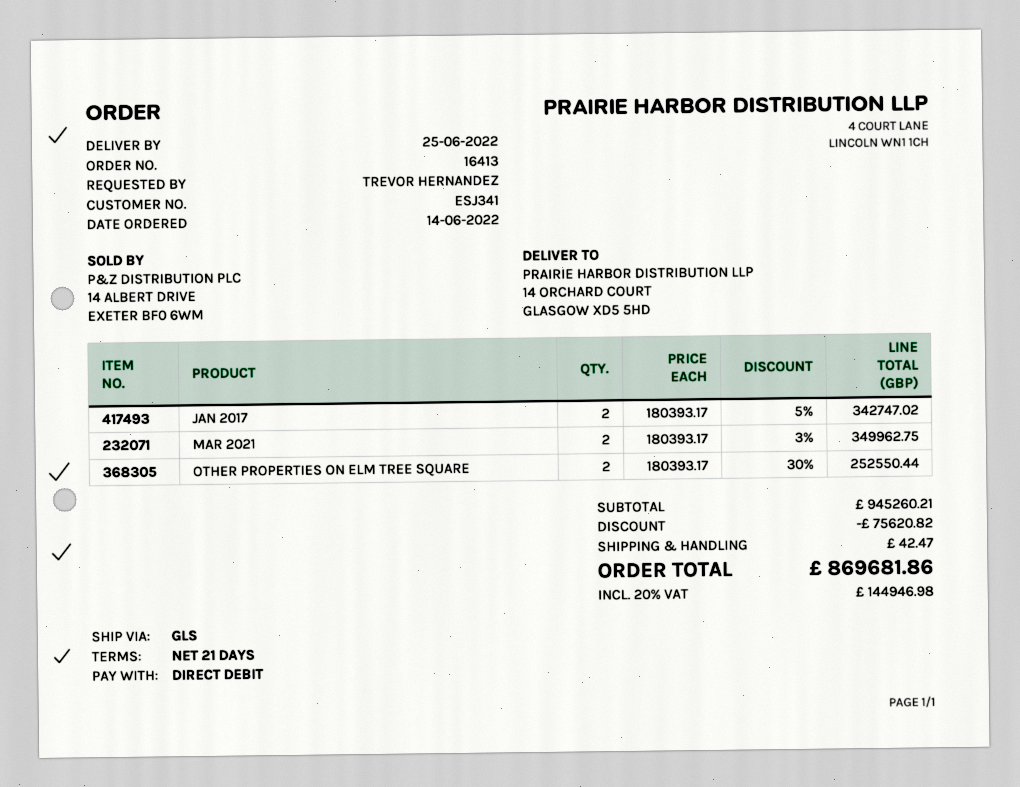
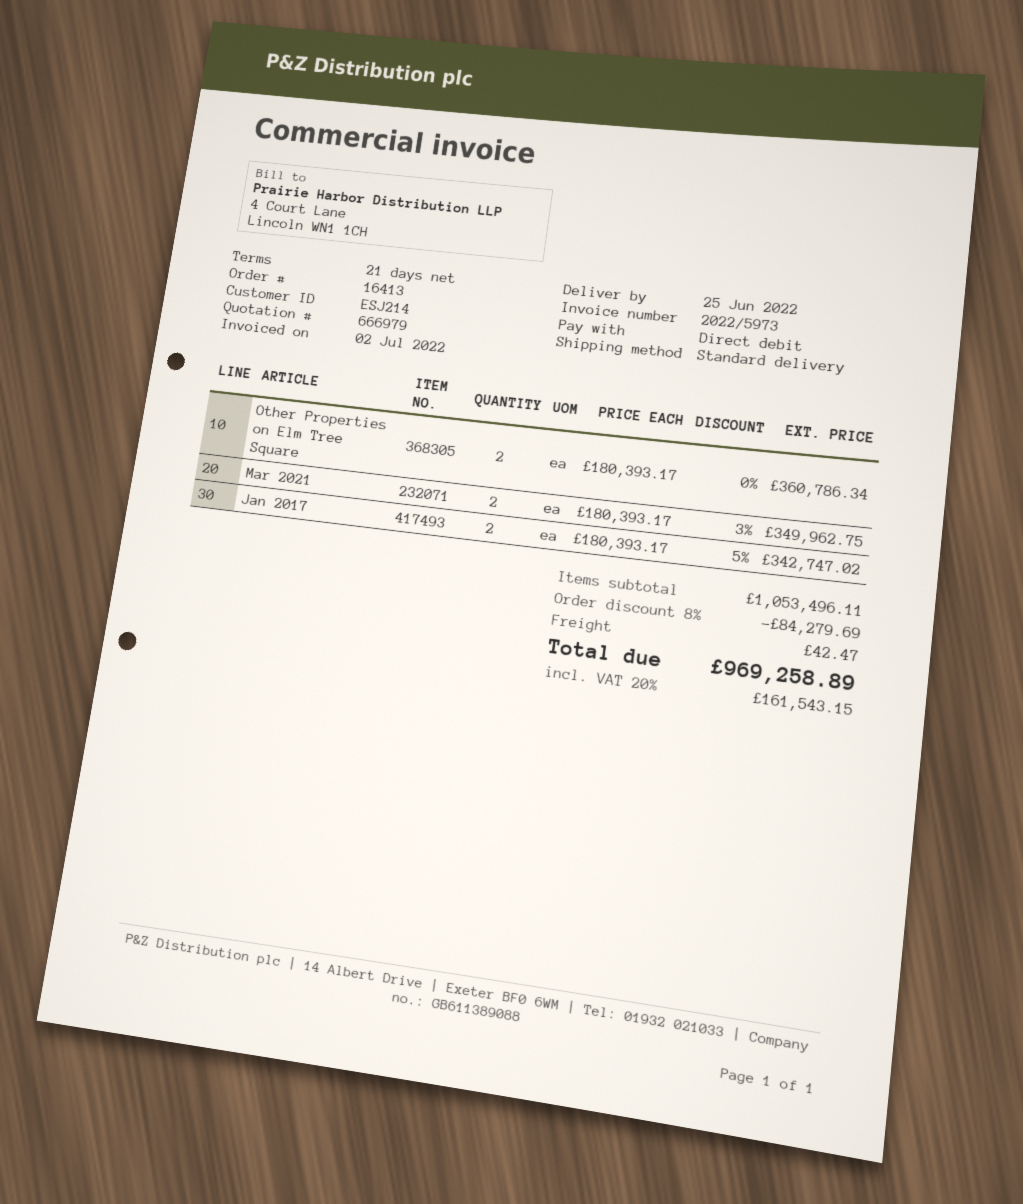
customer number: ESJ341 -> ESJ214
shipping method: GLS -> standard
OTHER PROPERTIES ON ELM TREE SQUARE: 2 x 180393.17 - 30% = 252550.44 -> 2 x 180393.17 = 360786.34
subtotal: 945260.21 -> 1053496.11
discount: 75620.82 -> 84279.69
tax: 20% = 144946.98 -> 20% = 161543.15
total: 869681.86 -> 969258.89

